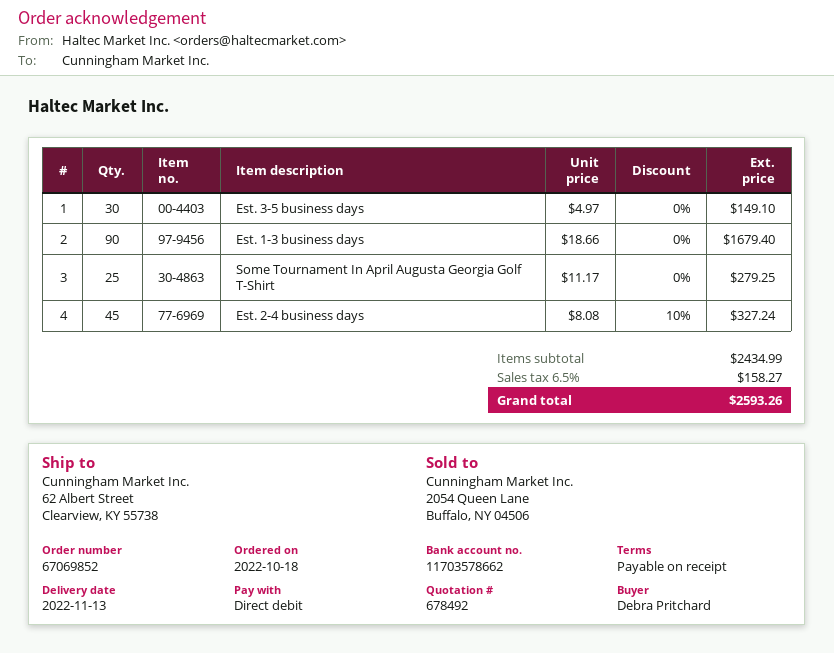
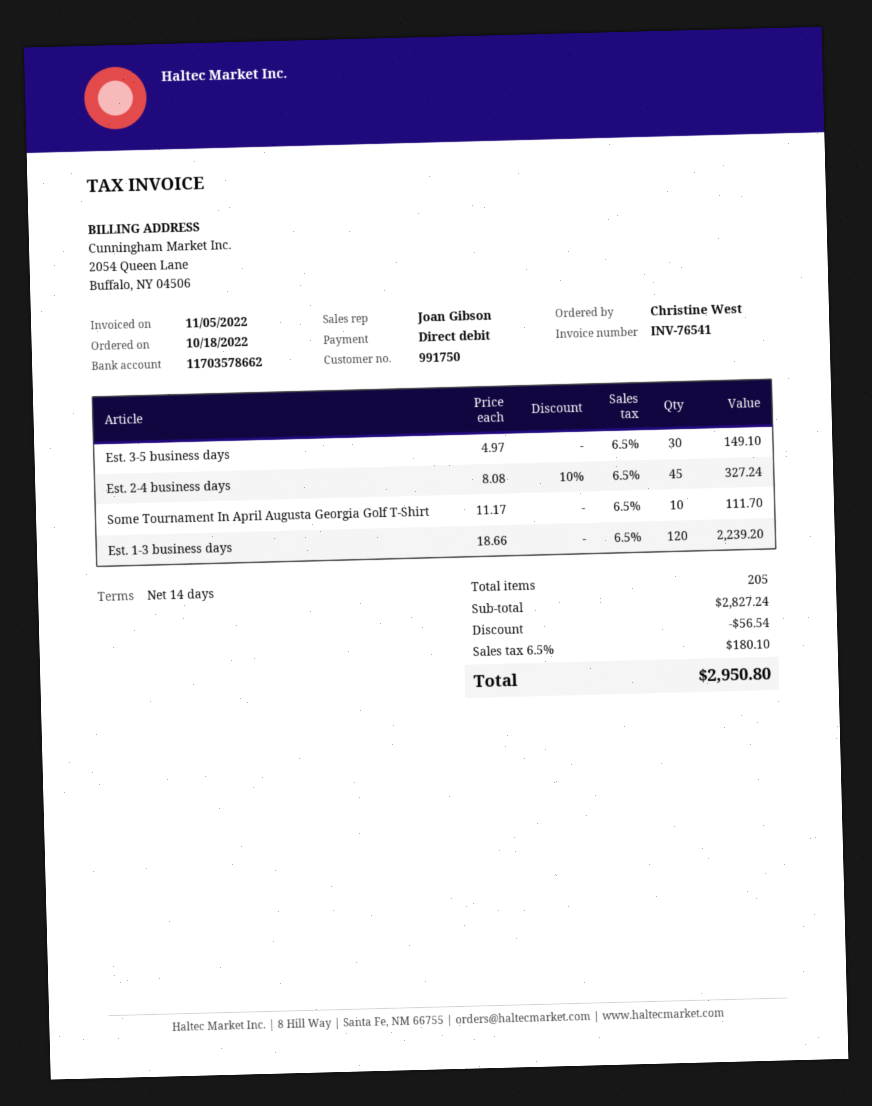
payment terms: on receipt -> 14 days
ordered by: Debra Pritchard -> Christine West
Est. 1-3 business days: 90 x 18.66 = 1679.40 -> 120 x 18.66 = 2239.20
Some Tournament In April Augusta Georgia Golf T-Shirt: 25 x 11.17 = 279.25 -> 10 x 11.17 = 111.70
subtotal: 2434.99 -> 2827.24
discount: none -> 56.54
tax: 6.5% = 158.27 -> 6.5% = 180.10
total: 2593.26 -> 2950.80

